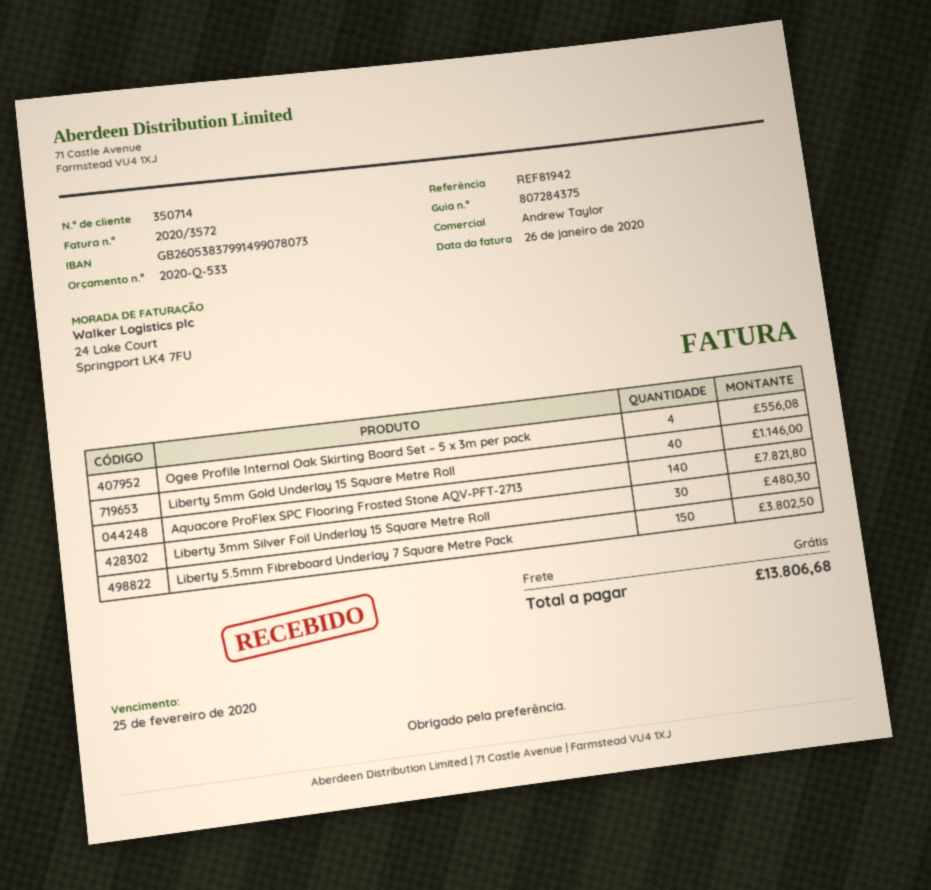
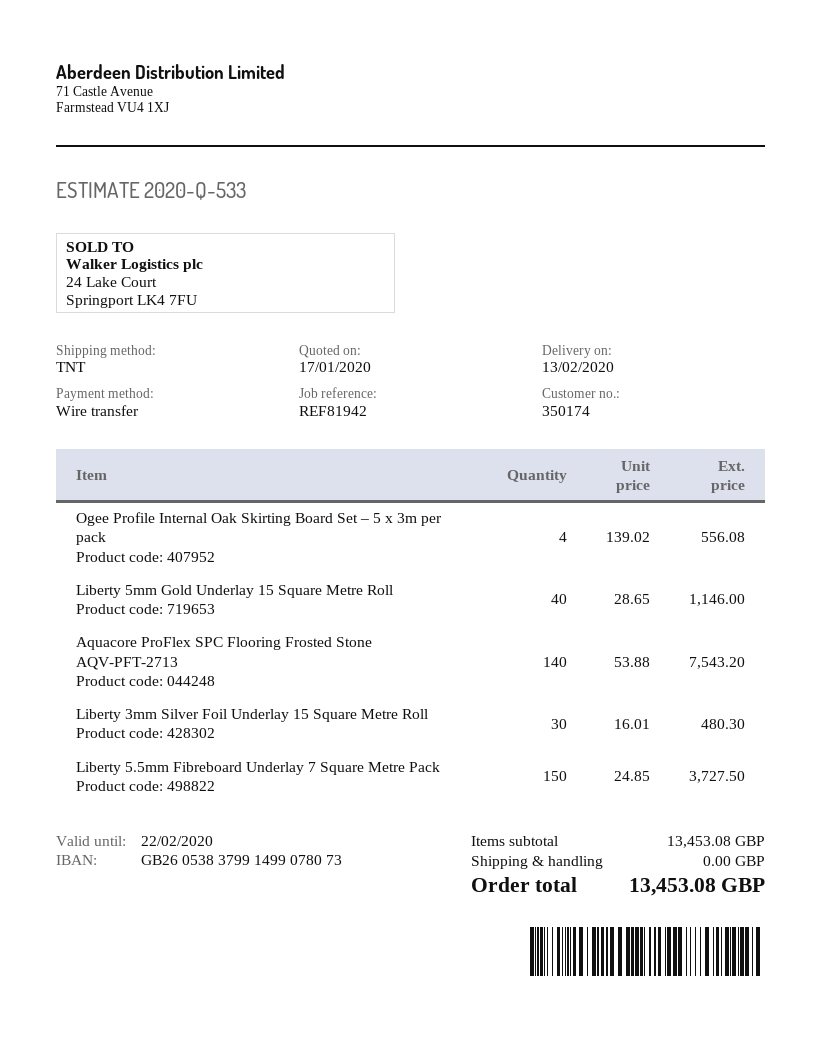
customer number: 350714 -> 350174
Aquacore ProFlex SPC Flooring Frosted Stone AQV-PFT-2713: 140 for 7821.80 -> 140 for 7543.20
Liberty 5.5mm Fibreboard Underlay 7 Square Metre Pack: 150 for 3802.50 -> 150 for 3727.50
total: 13806.68 -> 13453.08

